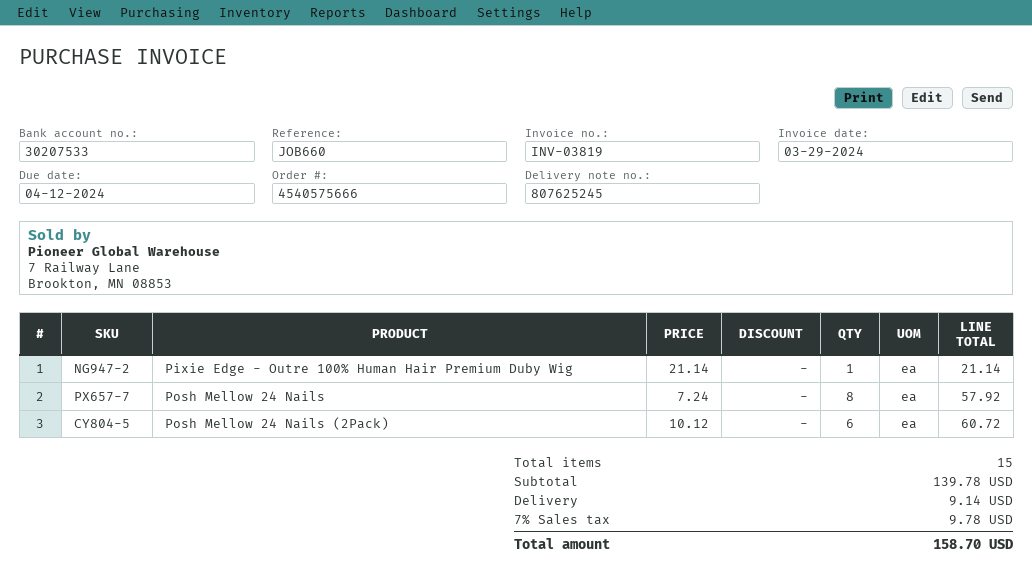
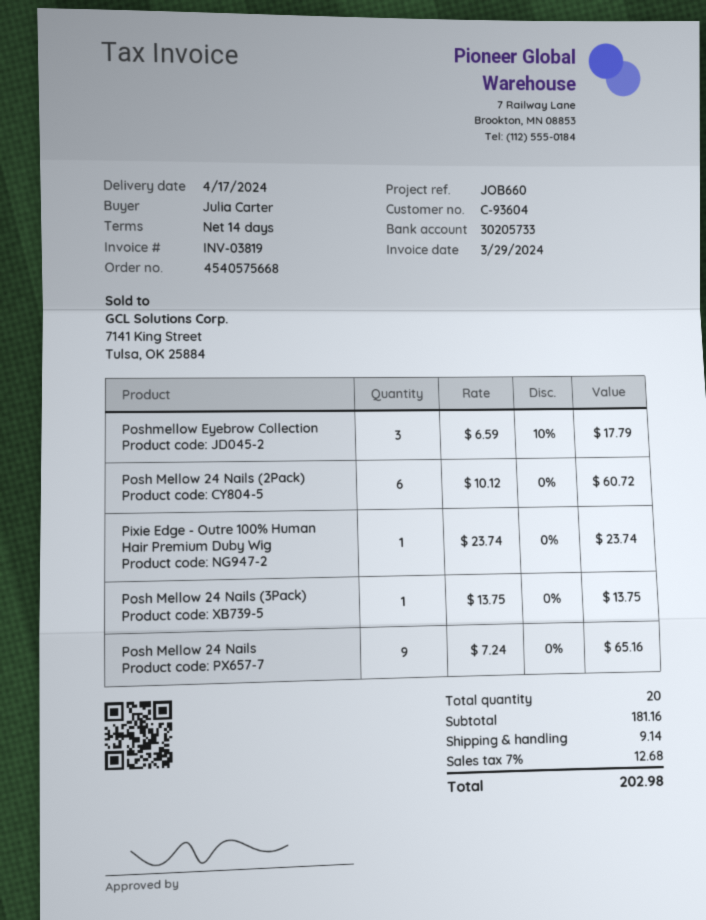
order number: 4540575666 -> 4540575668
bank account: 30207533 -> 30205733
Pixie Edge - Outre 100% Human Hair Premium Duby Wig: 1 x 21.14 = 21.14 -> 1 x 23.74 = 23.74
Posh Mellow 24 Nails: 8 x 7.24 = 57.92 -> 9 x 7.24 = 65.16
Poshmellow Eyebrow Collection: none -> 3 x 6.59 - 10% = 17.79
Posh Mellow 24 Nails (3Pack): none -> 1 x 13.75 = 13.75
total quantity: 15 -> 20
subtotal: 139.78 -> 181.16
tax: 7% = 9.78 -> 7% = 12.68
total: 158.70 -> 202.98

